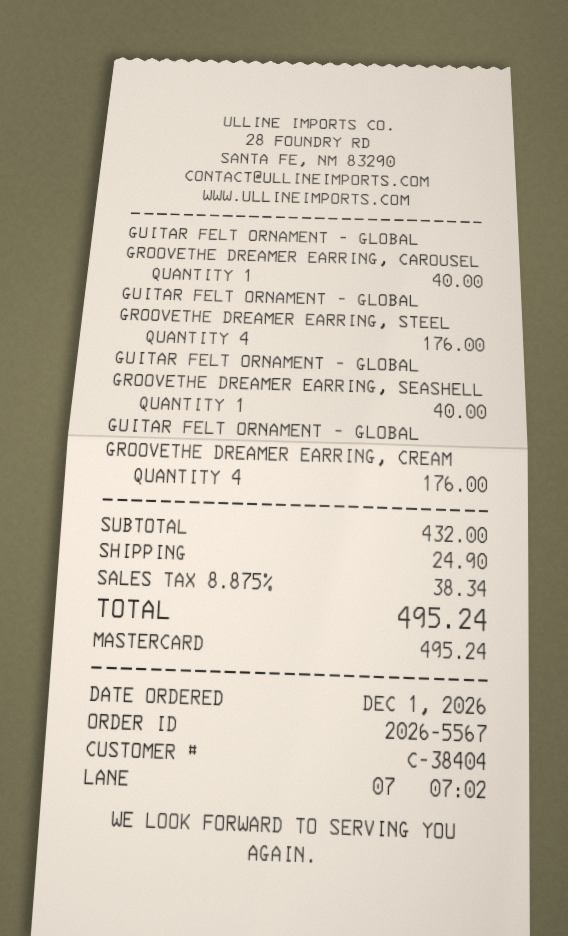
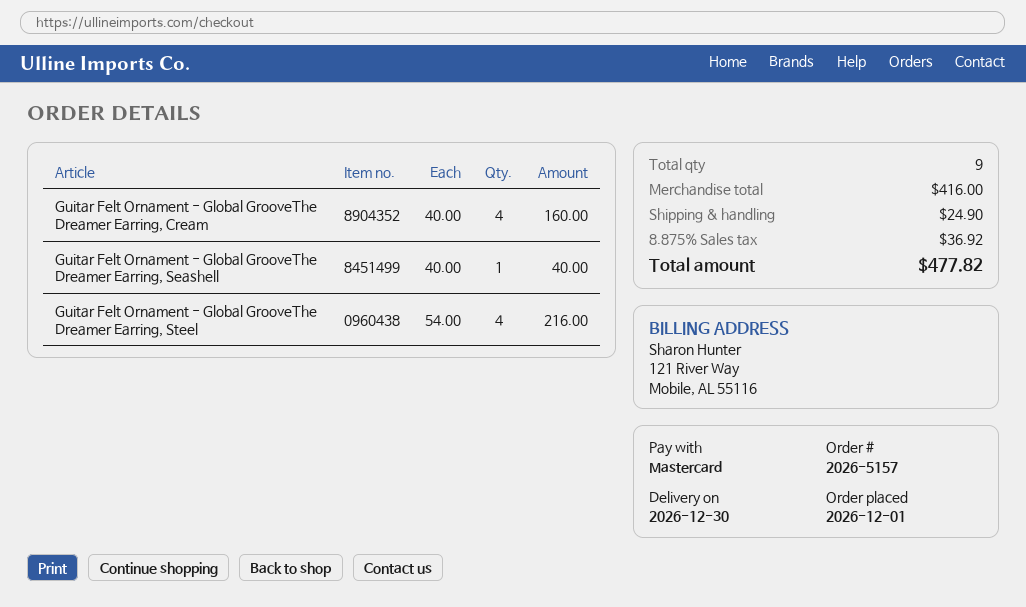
order number: 2026-5567 -> 2026-5157
GUITAR FELT ORNAMENT - GLOBAL GROOVETHE DREAMER EARRING, CAROUSEL: 1 for 40.00 -> none
GUITAR FELT ORNAMENT - GLOBAL GROOVETHE DREAMER EARRING, STEEL: 4 for 176.00 -> 4 for 216.00
GUITAR FELT ORNAMENT - GLOBAL GROOVETHE DREAMER EARRING, CREAM: 4 for 176.00 -> 4 for 160.00
subtotal: 432.00 -> 416.00
tax: 8.875% = 38.34 -> 8.875% = 36.92
total: 495.24 -> 477.82

